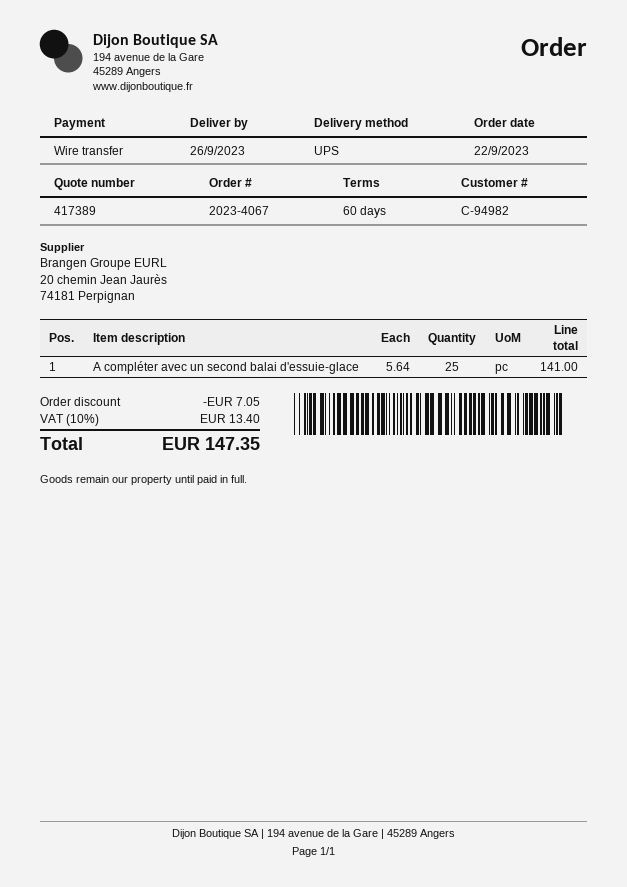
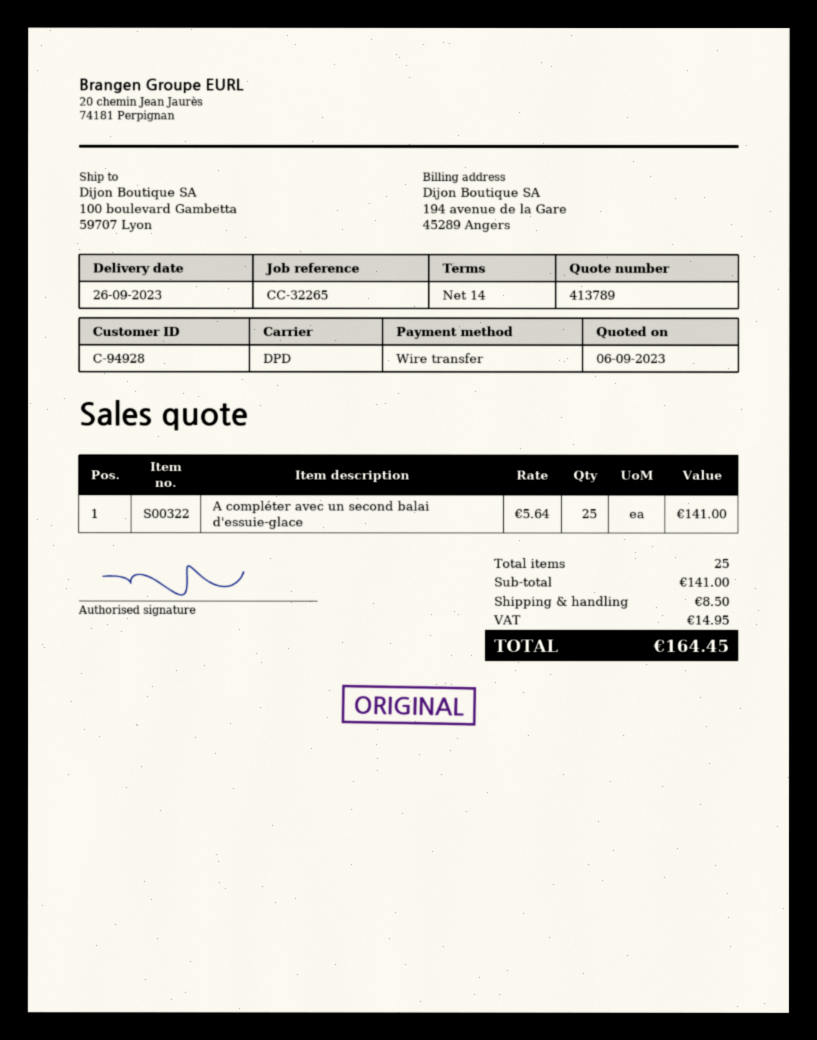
quote number: 417389 -> 413789
payment terms: 60 days -> 14 days
customer number: C-94982 -> C-94928
shipping method: UPS -> DPD
discount: 7.05 -> none
shipping: none -> 8.50
tax: 13.40 -> 14.95
total: 147.35 -> 164.45

